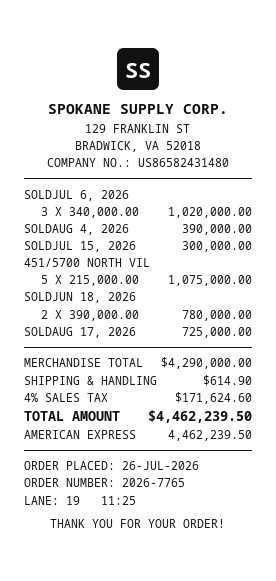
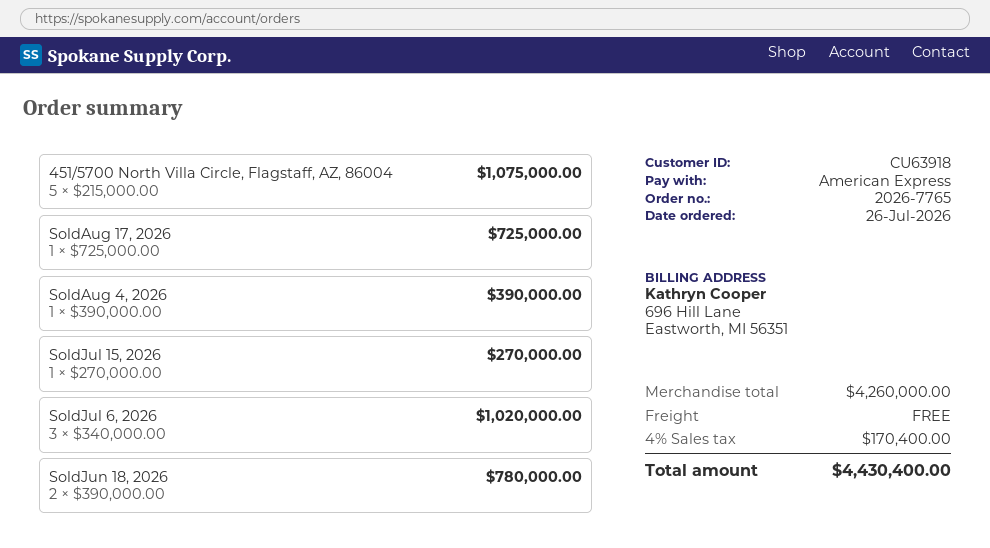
SOLDJUL 15, 2026: 1 x 300000.00 = 300000.00 -> 1 x 270000.00 = 270000.00
subtotal: 4290000.00 -> 4260000.00
shipping: 614.90 -> 0.00
tax: 4% = 171624.60 -> 4% = 170400.00
total: 4462239.50 -> 4430400.00

